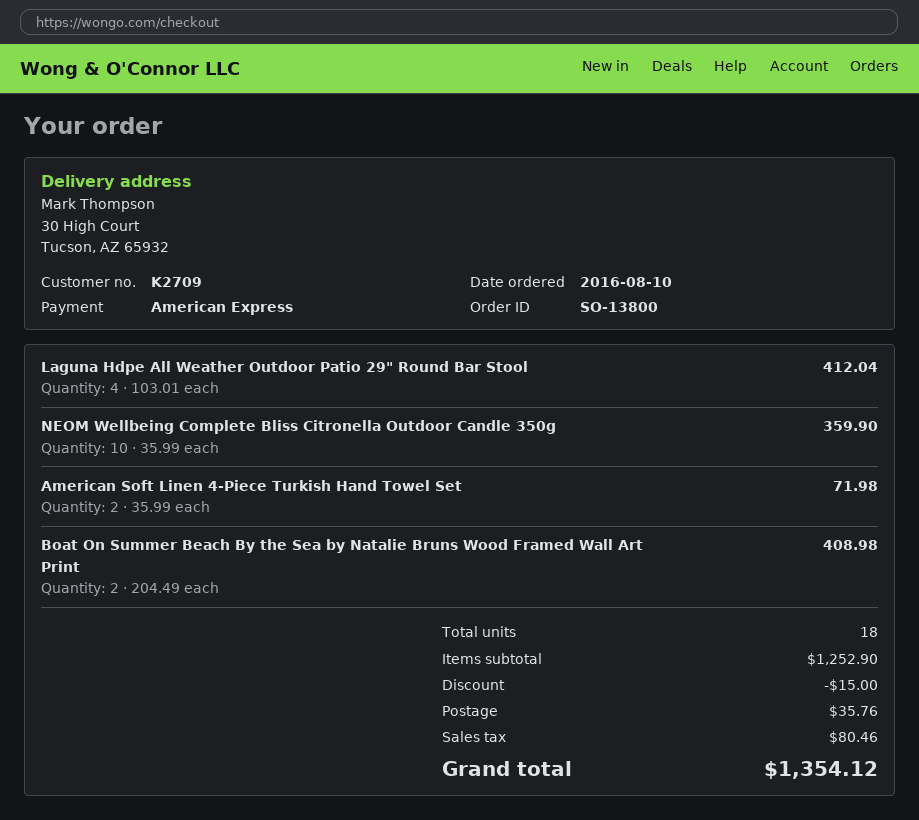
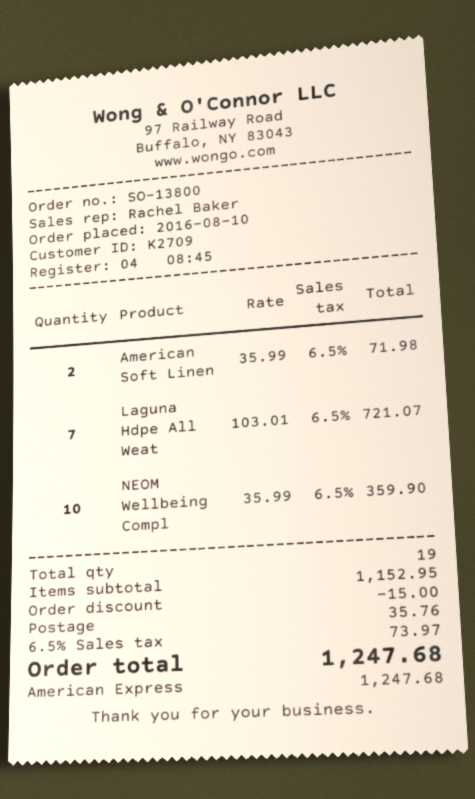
Laguna Hdpe All Weather Outdoor Patio 29" Round Bar Stool: 4 x 103.01 = 412.04 -> 7 x 103.01 = 721.07
Boat On Summer Beach By the Sea by Natalie Bruns Wood Framed Wall Art Print: 2 x 204.49 = 408.98 -> none
total quantity: 18 -> 19
subtotal: 1252.90 -> 1152.95
tax: 80.46 -> 73.97
total: 1354.12 -> 1247.68

